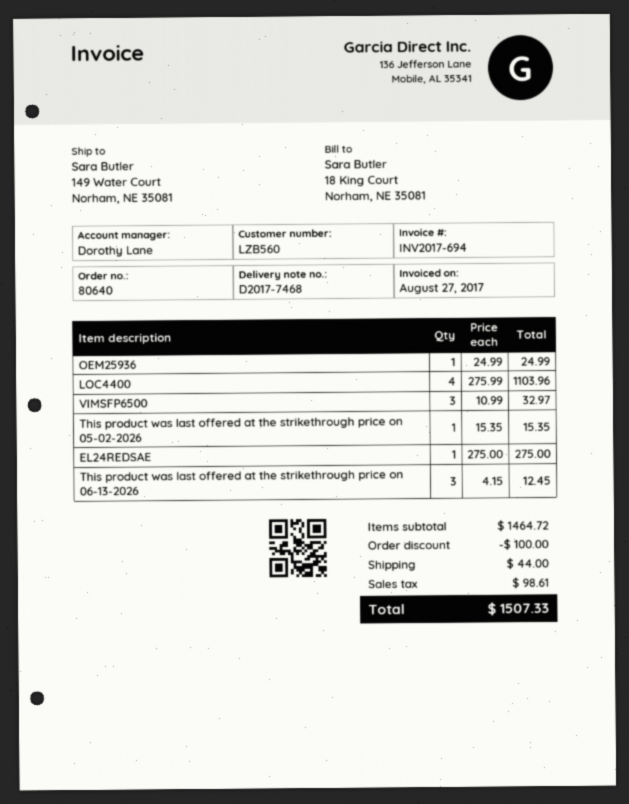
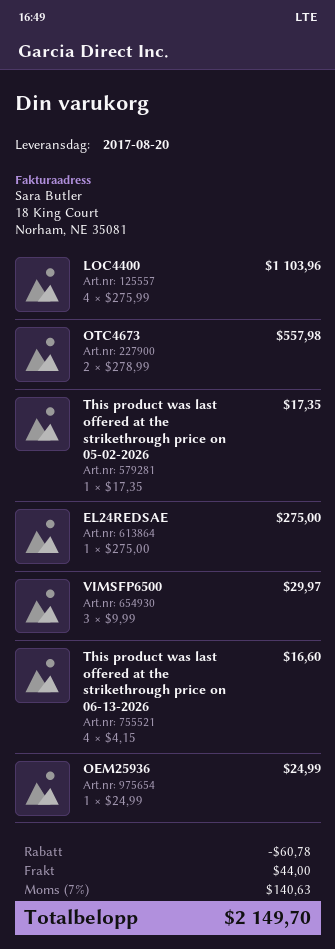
VIMSFP6500: 3 x 10.99 = 32.97 -> 3 x 9.99 = 29.97
This product was last offered at the strikethrough price on 05-02-2026: 1 x 15.35 = 15.35 -> 1 x 17.35 = 17.35
This product was last offered at the strikethrough price on 06-13-2026: 3 x 4.15 = 12.45 -> 4 x 4.15 = 16.60
OTC4673: none -> 2 x 278.99 = 557.98
discount: 100.00 -> 60.78
tax: 98.61 -> 140.63
total: 1507.33 -> 2149.70

